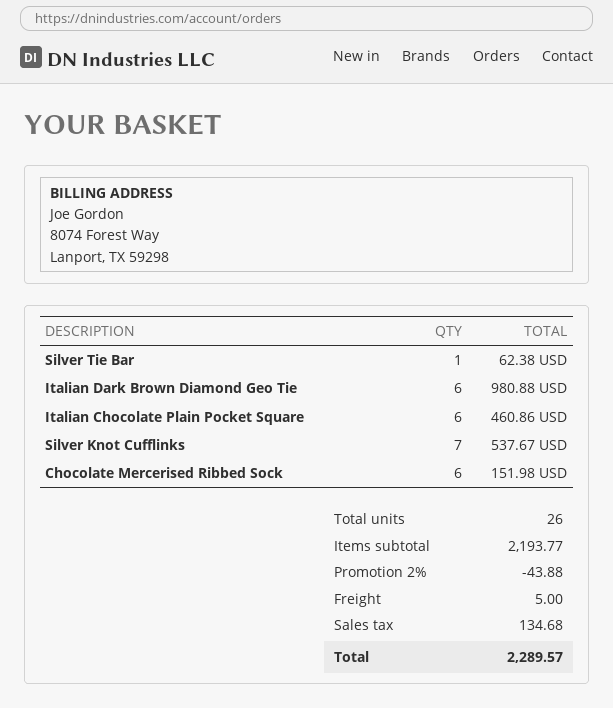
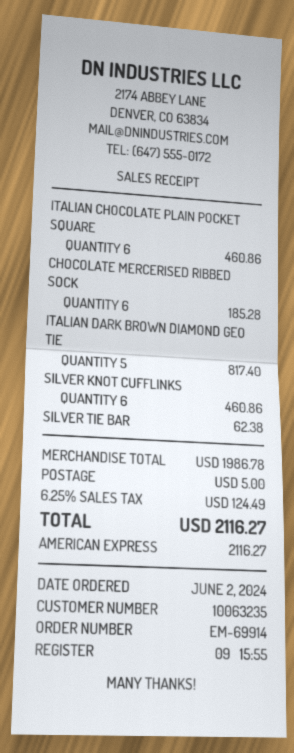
Italian Dark Brown Diamond Geo Tie: 6 for 980.88 -> 5 for 817.40
Silver Knot Cufflinks: 7 for 537.67 -> 6 for 460.86
Chocolate Mercerised Ribbed Sock: 6 for 151.98 -> 6 for 185.28
subtotal: 2193.77 -> 1986.78
discount: 2% = 43.88 -> none
tax: 134.68 -> 124.49
total: 2289.57 -> 2116.27

